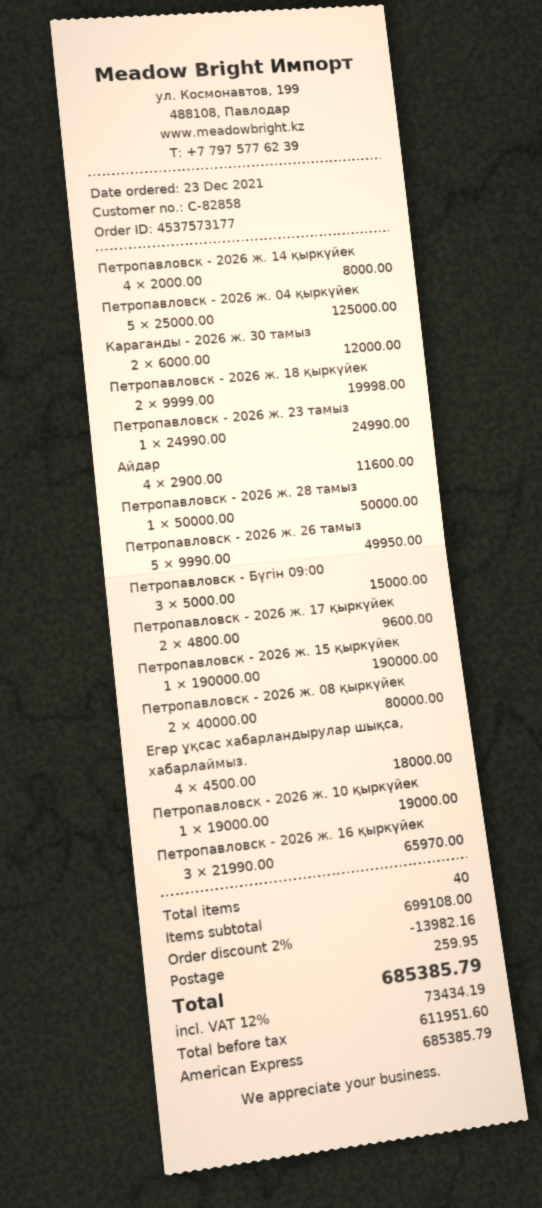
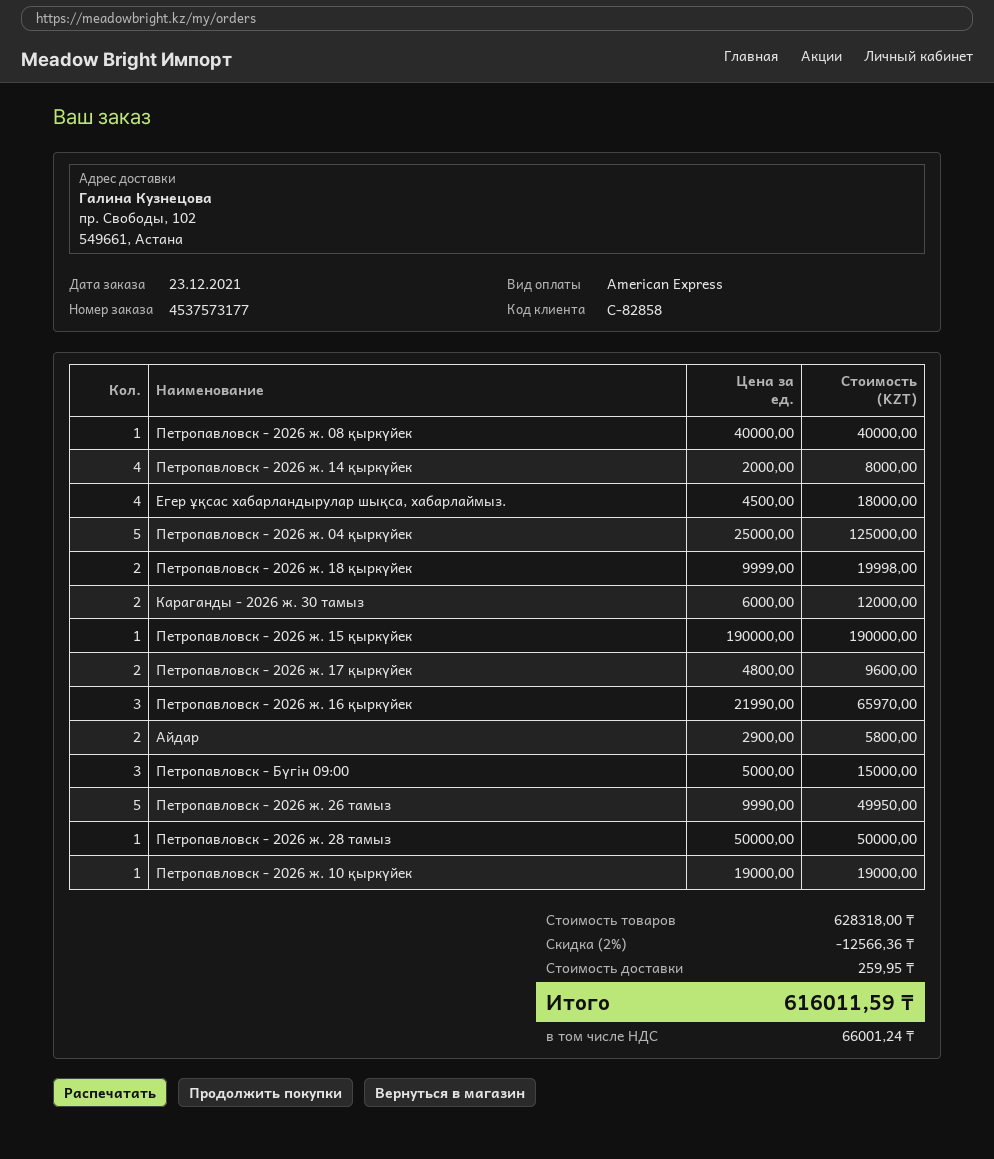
Петропавловск - 2026 ж. 23 тамыз: 1 x 24990.00 = 24990.00 -> none
Айдар: 4 x 2900.00 = 11600.00 -> 2 x 2900.00 = 5800.00
Петропавловск - 2026 ж. 08 қыркүйек: 2 x 40000.00 = 80000.00 -> 1 x 40000.00 = 40000.00
subtotal: 699108.00 -> 628318.00
discount: 2% = 13982.16 -> 2% = 12566.36
tax: 73434.19 -> 66001.24
total: 685385.79 -> 616011.59

